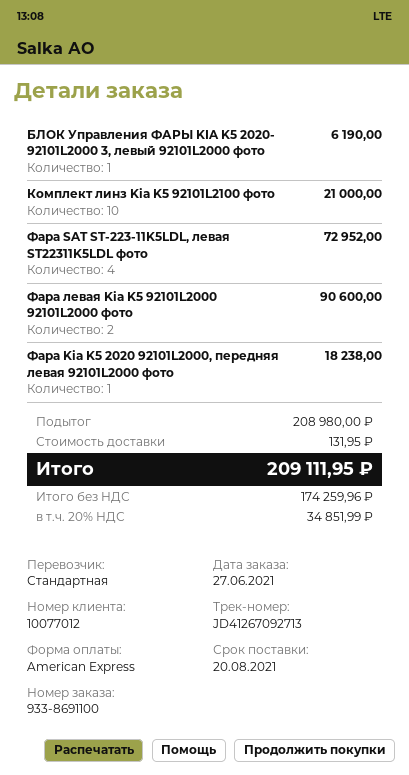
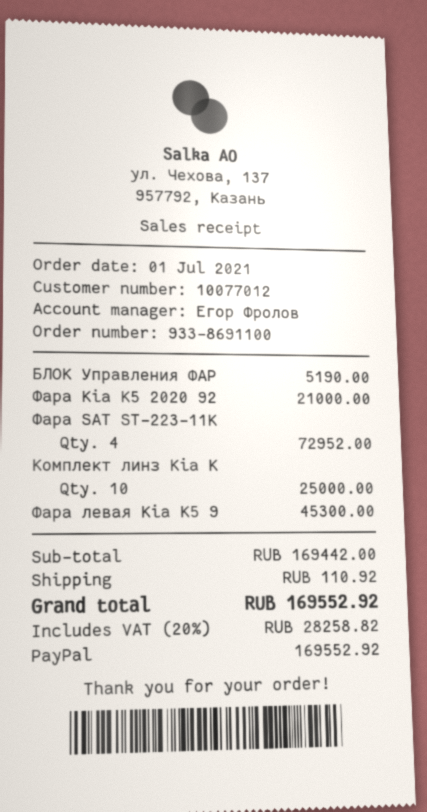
order date: 2021-06-27 -> 2021-07-01
payment method: American Express -> PayPal
БЛОК Управления ФАРЫ KIA K5 2020- 92101L2000 3, левый 92101L2000 фото: 1 for 6190.00 -> 1 for 5190.00
Комплект линз Kia K5 92101L2100 фото: 10 for 21000.00 -> 10 for 25000.00
Фара левая Kia K5 92101L2000 92101L2000 фото: 2 for 90600.00 -> 1 for 45300.00
Фара Kia K5 2020 92101L2000, передняя левая 92101L2000 фото: 1 for 18238.00 -> 1 for 21000.00
subtotal: 208980.00 -> 169442.00
shipping: 131.95 -> 110.92
tax: 20% = 34851.99 -> 20% = 28258.82
total: 209111.95 -> 169552.92

